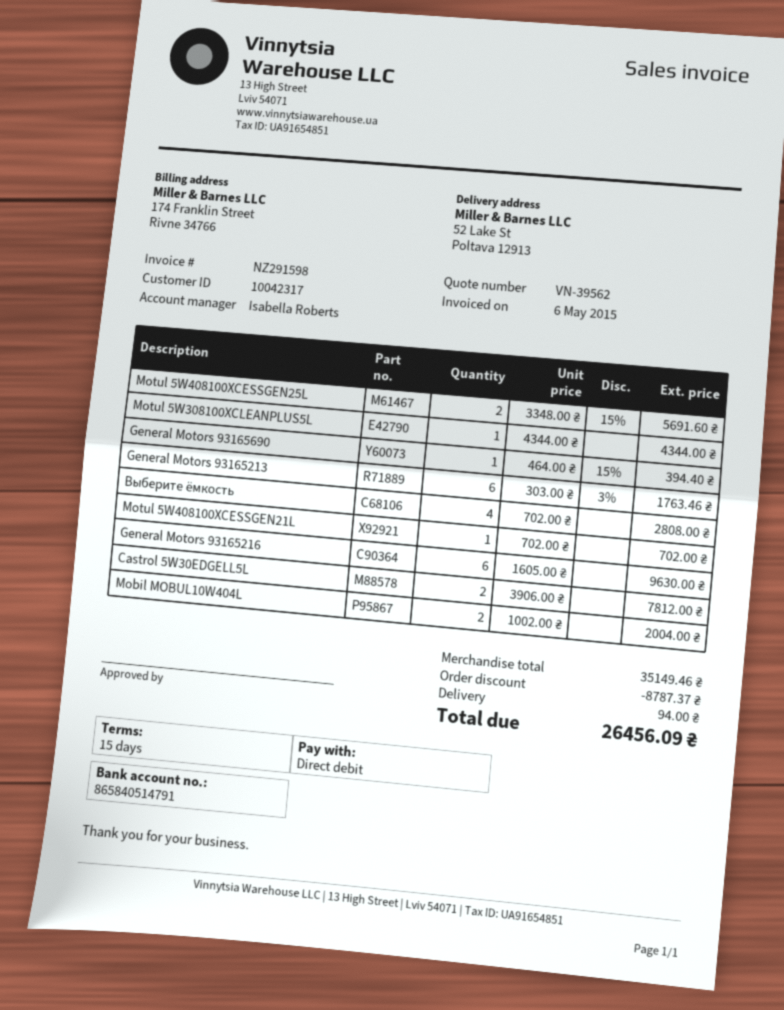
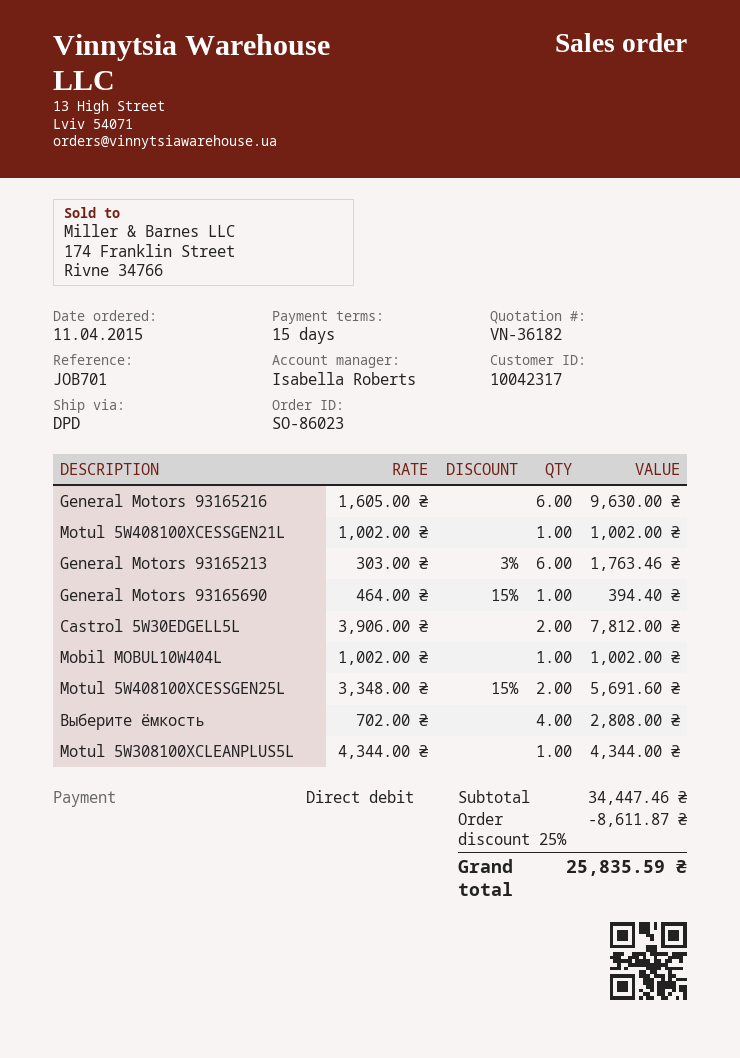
quote number: VN-39562 -> VN-36182
Motul 5W408100XCESSGEN21L: 1 x 702.00 = 702.00 -> 1 x 1002.00 = 1002.00
Mobil MOBUL10W404L: 2 x 1002.00 = 2004.00 -> 1 x 1002.00 = 1002.00
subtotal: 35149.46 -> 34447.46
discount: 8787.37 -> 8611.87
shipping: 94.00 -> none
total: 26456.09 -> 25835.59

